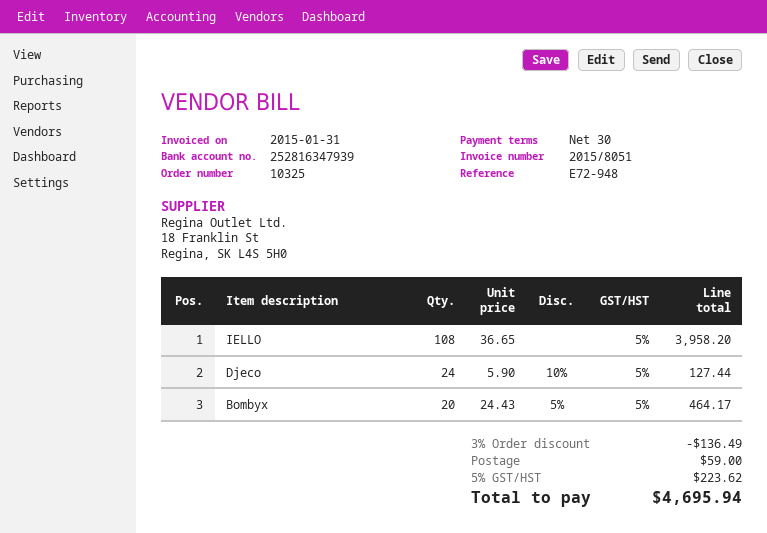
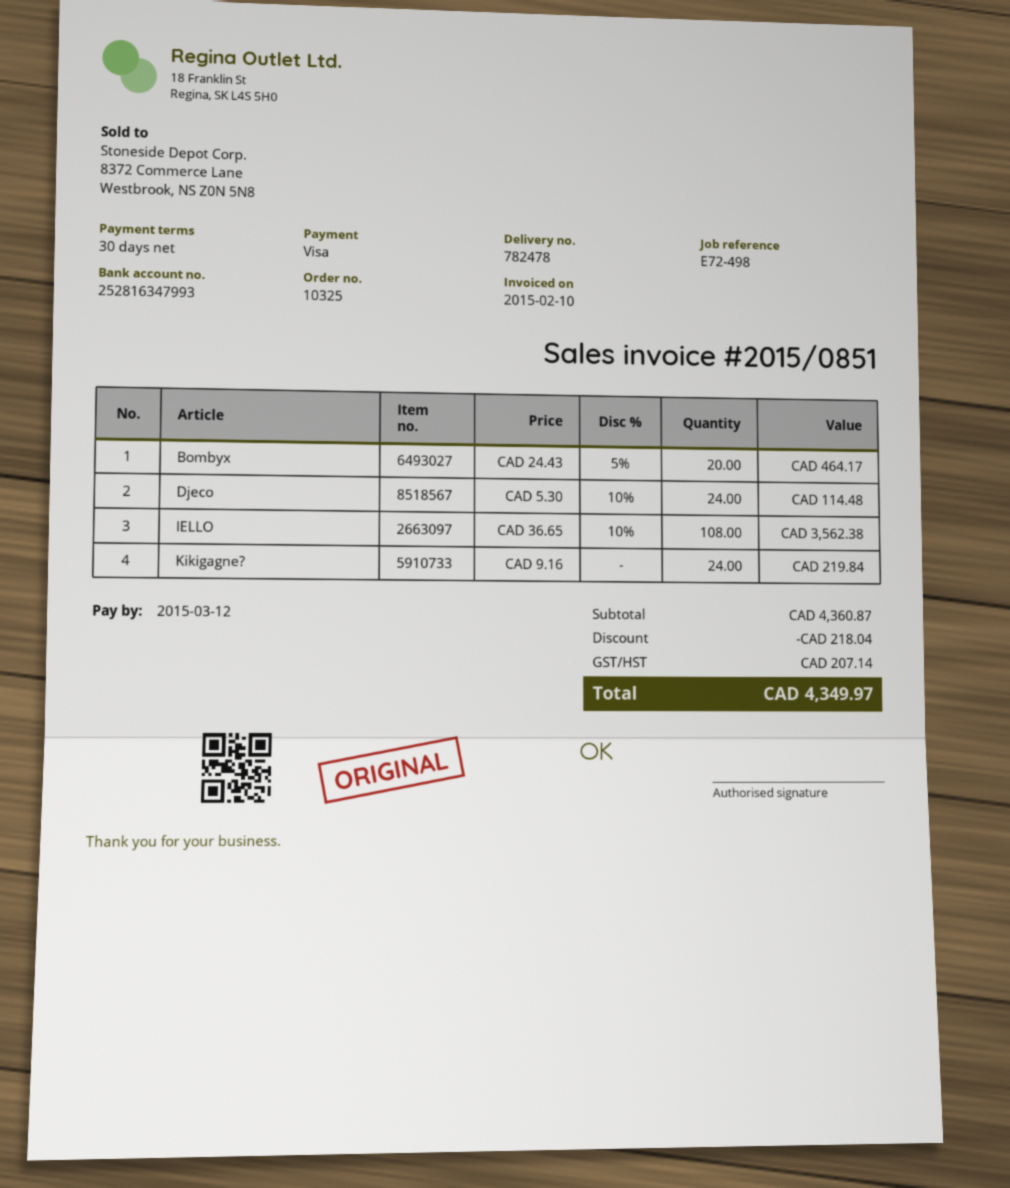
invoice number: 2015/8051 -> 2015/0851
invoice date: 2015-01-31 -> 2015-02-10
reference: E72-948 -> E72-498
bank account: 252816347939 -> 252816347993
IELLO: 108 x 36.65 = 3958.20 -> 108 x 36.65 - 10% = 3562.38
Djeco: 24 x 5.90 - 10% = 127.44 -> 24 x 5.30 - 10% = 114.48
Kikigagne?: none -> 24 x 9.16 = 219.84
discount: 136.49 -> 218.04
shipping: 59.00 -> none
tax: 223.62 -> 207.14
total: 4695.94 -> 4349.97

